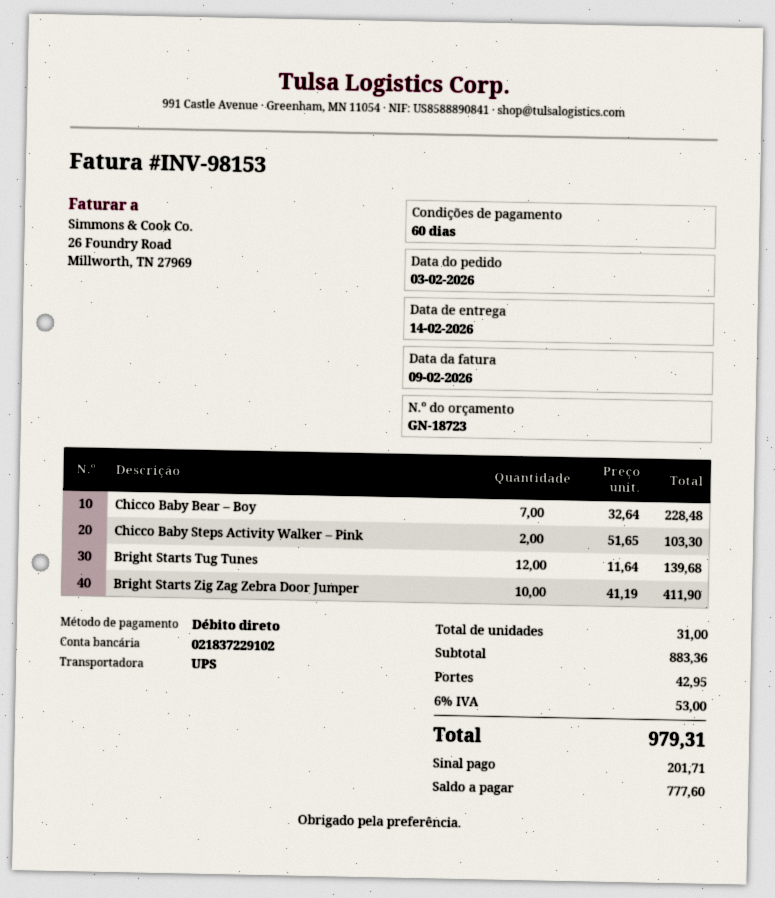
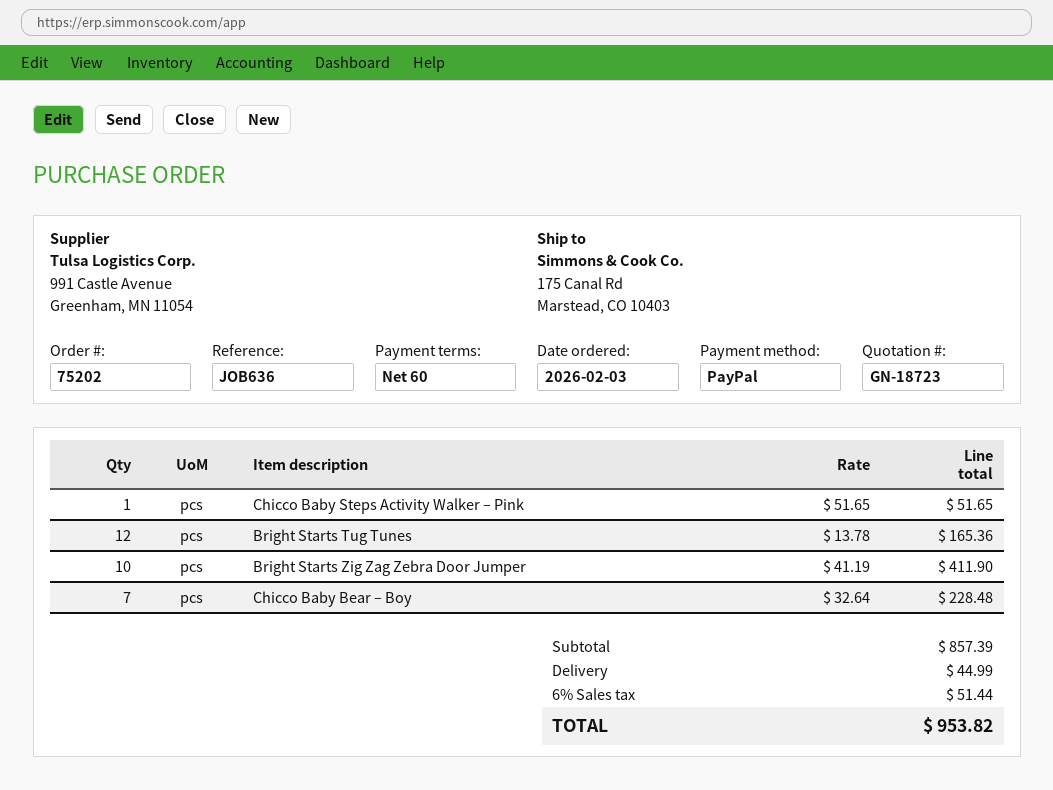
payment method: direct debit -> PayPal
Chicco Baby Steps Activity Walker – Pink: 2 x 51.65 = 103.30 -> 1 x 51.65 = 51.65
Bright Starts Tug Tunes: 12 x 11.64 = 139.68 -> 12 x 13.78 = 165.36
subtotal: 883.36 -> 857.39
shipping: 42.95 -> 44.99
tax: 6% = 53.00 -> 6% = 51.44
total: 979.31 -> 953.82

